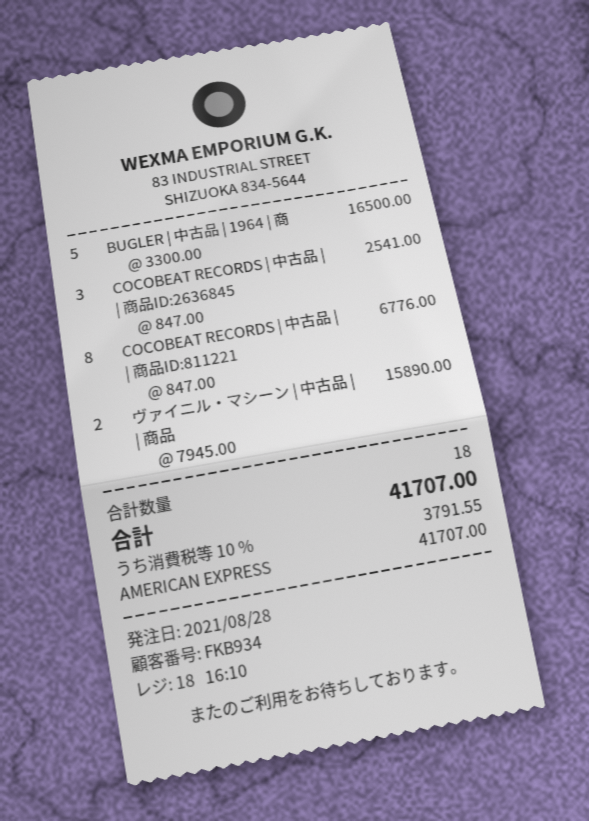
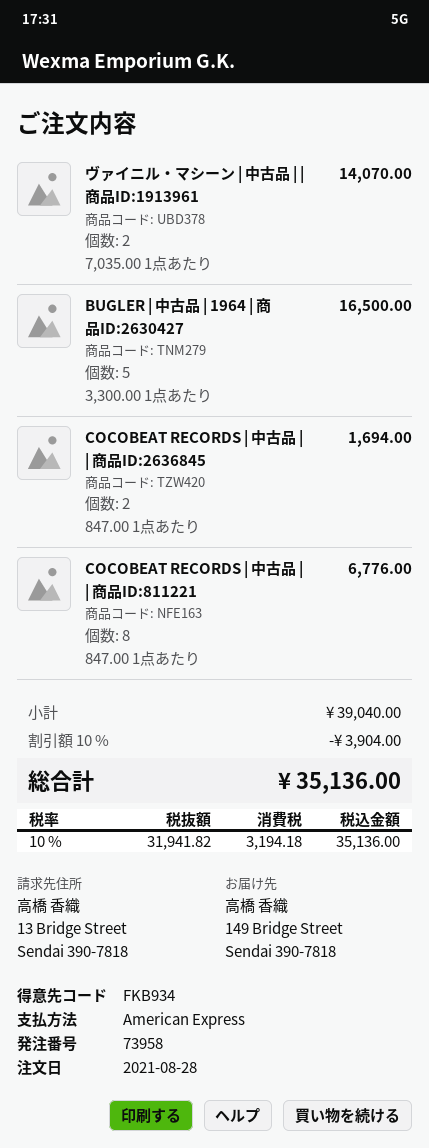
COCOBEAT RECORDS | 中古品 | | 商品ID:2636845: 3 x 847.00 = 2541.00 -> 2 x 847.00 = 1694.00
ヴァイニル・マシーン | 中古品 | | 商品: 2 x 7945.00 = 15890.00 -> 2 x 7035.00 = 14070.00
discount: none -> 10% = 3904.00
tax: 10% = 3791.55 -> 10% = 3194.18
total: 41707.00 -> 35136.00

